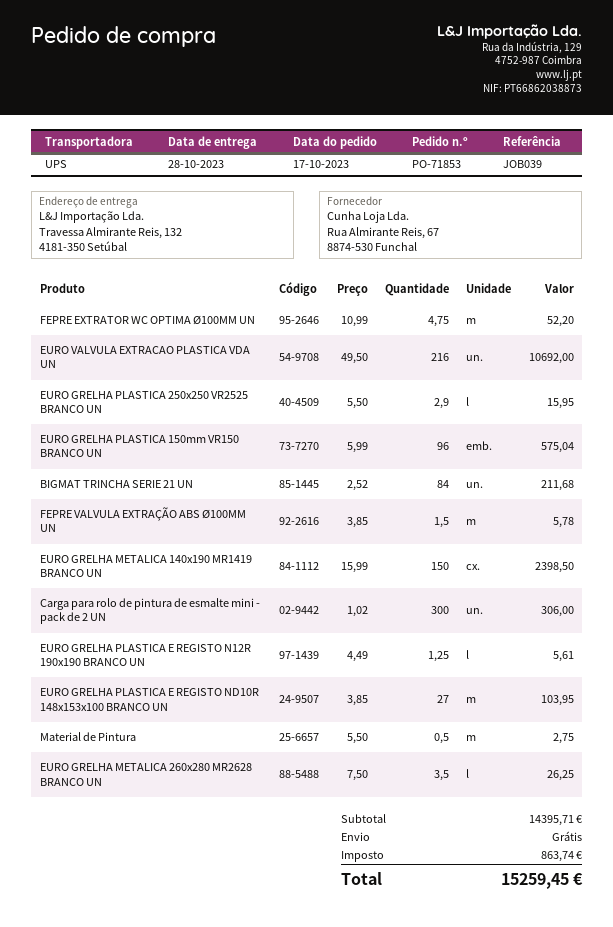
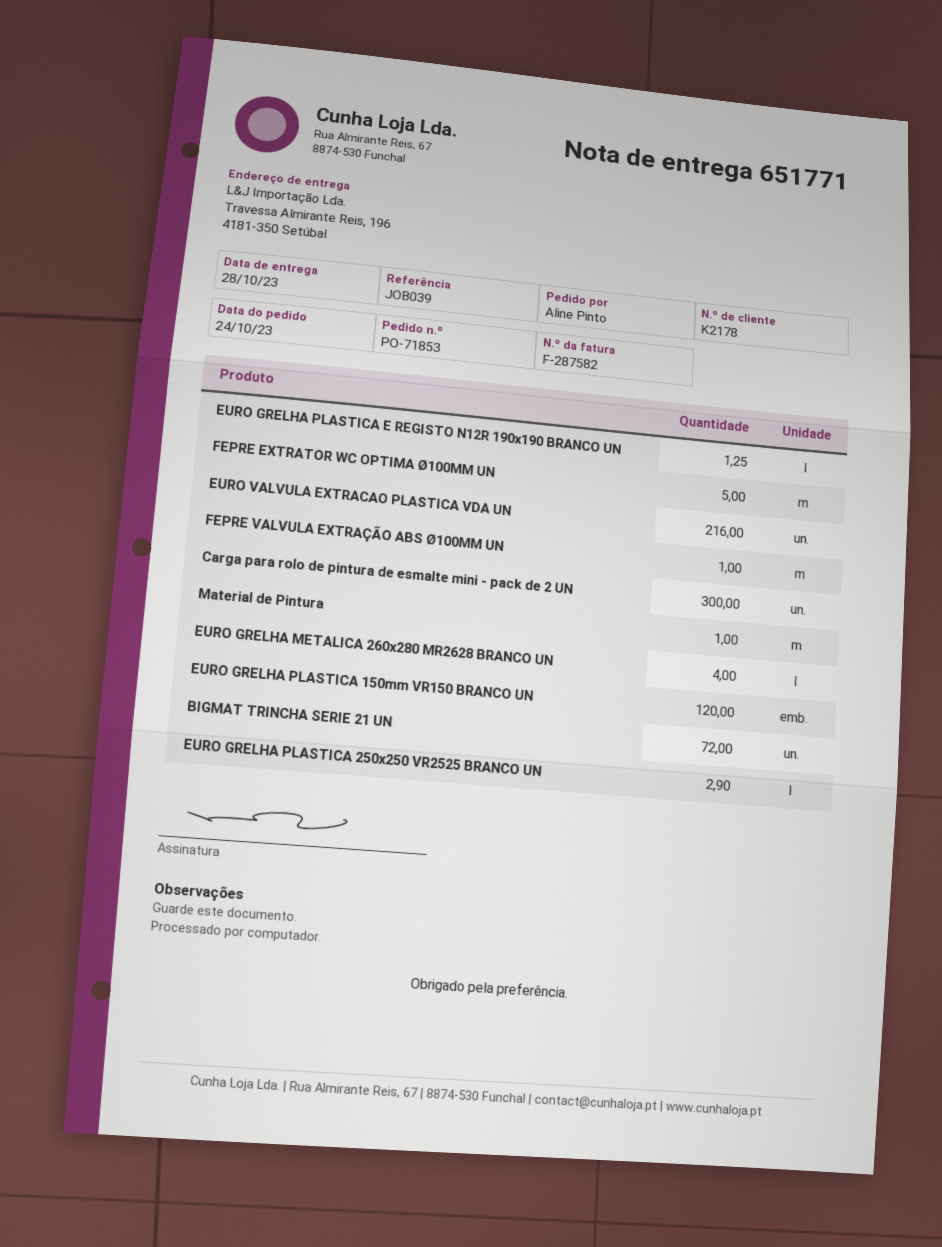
order date: 2023-10-17 -> 2023-10-24
ship to: Travessa Almirante Reis, 132, 4181-350 Setúbal -> Travessa Almirante Reis, 196, 4181-350 Setúbal
FEPRE EXTRATOR WC OPTIMA Ø100MM UN: 4.75 -> 5
EURO GRELHA PLASTICA 150mm VR150 BRANCO UN: 96 -> 120
BIGMAT TRINCHA SERIE 21 UN: 84 -> 72
FEPRE VALVULA EXTRAÇÃO ABS Ø100MM UN: 1.5 -> 1
EURO GRELHA METALICA 140x190 MR1419 BRANCO UN: 150 -> none
EURO GRELHA PLASTICA E REGISTO ND10R 148x153x100 BRANCO UN: 27 -> none
Material de Pintura: 0.5 -> 1
EURO GRELHA METALICA 260x280 MR2628 BRANCO UN: 3.5 -> 4

